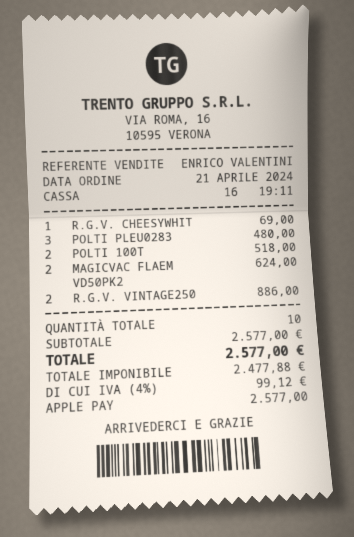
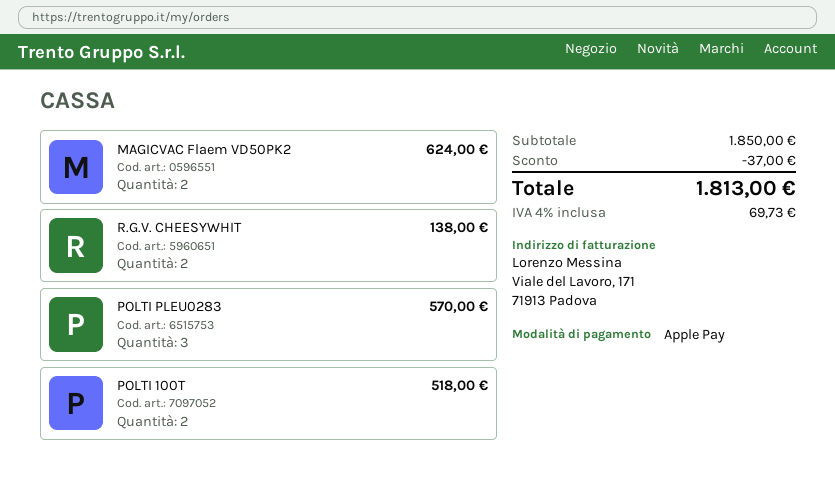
R.G.V. CHEESYWHIT: 1 for 69.00 -> 2 for 138.00
POLTI PLEU0283: 3 for 480.00 -> 3 for 570.00
R.G.V. VINTAGE250: 2 for 886.00 -> none
subtotal: 2577.00 -> 1850.00
discount: none -> 37.00
tax: 4% = 99.12 -> 4% = 69.73
total: 2577.00 -> 1813.00

